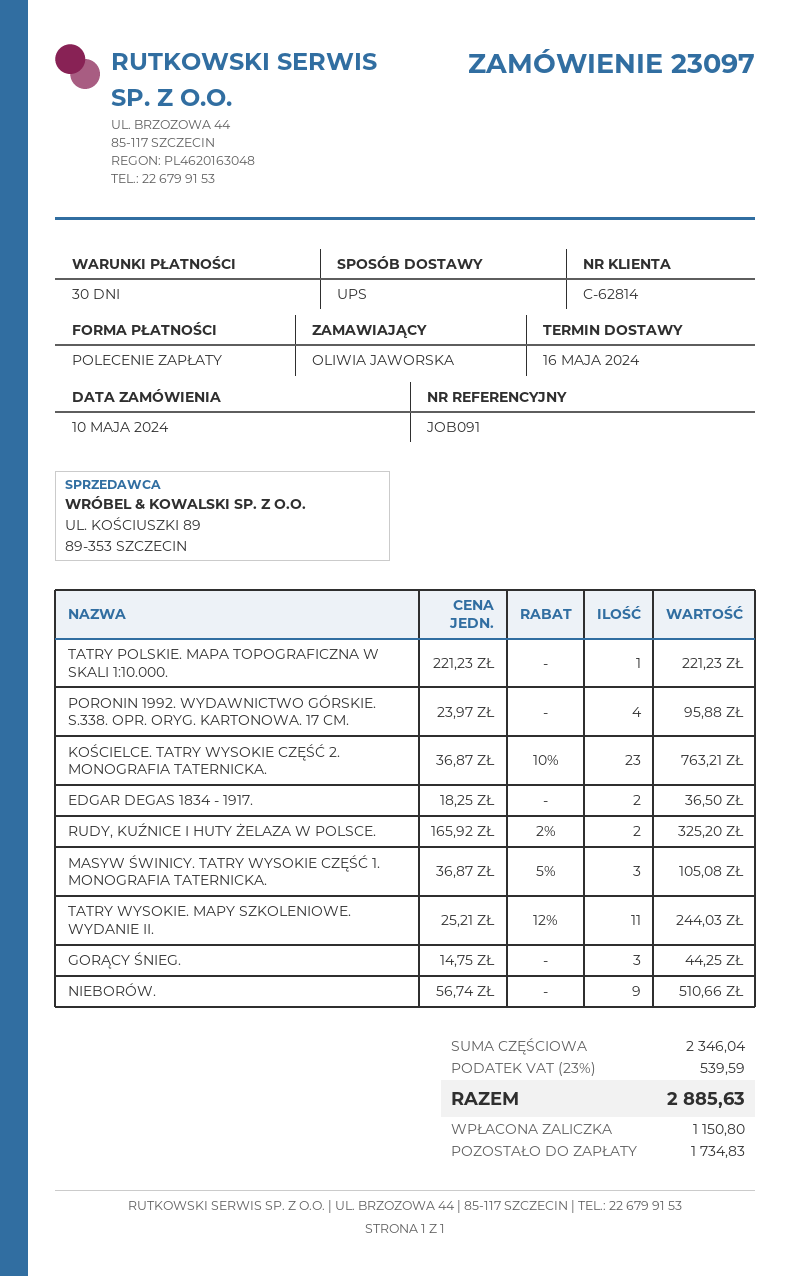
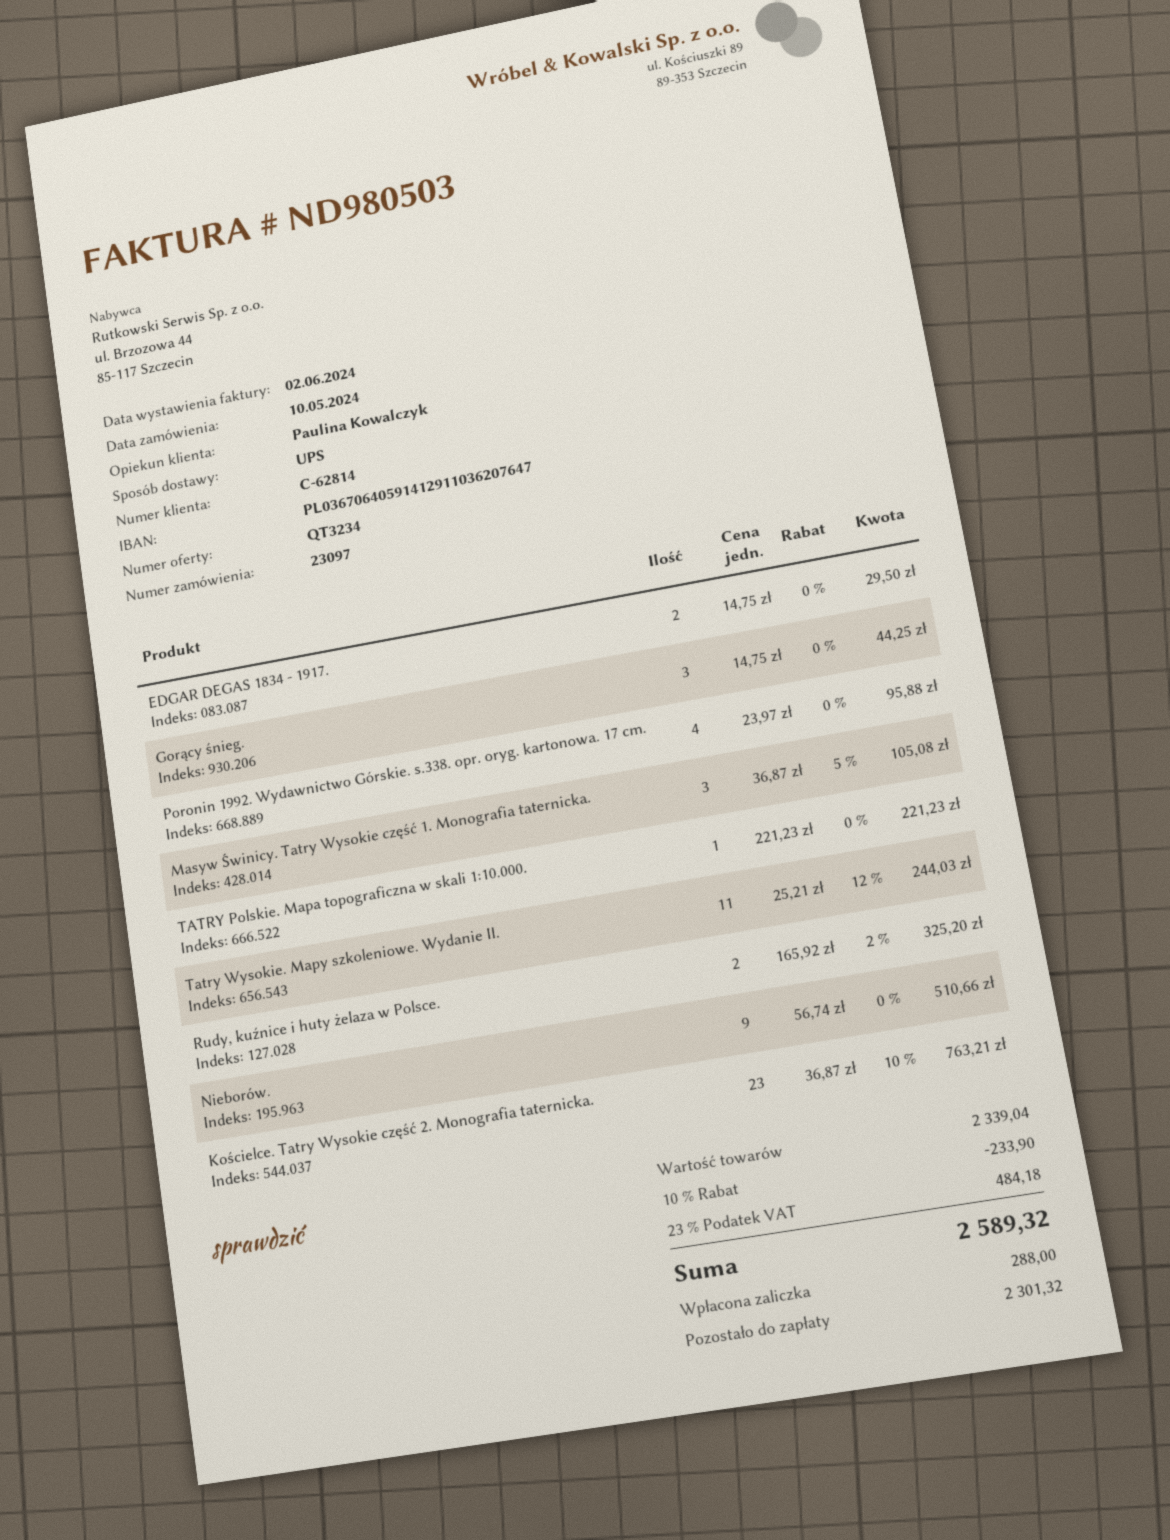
EDGAR DEGAS 1834 - 1917.: 2 x 18.25 = 36.50 -> 2 x 14.75 = 29.50
subtotal: 2346.04 -> 2339.04
discount: none -> 10% = 233.90
tax: 23% = 539.59 -> 23% = 484.18
total: 2885.63 -> 2589.32
deposit: 1150.80 -> 288.00
balance: 1734.83 -> 2301.32

